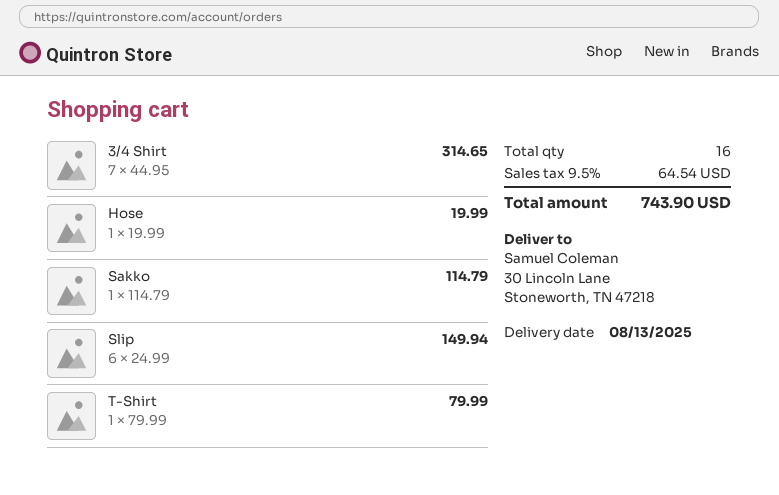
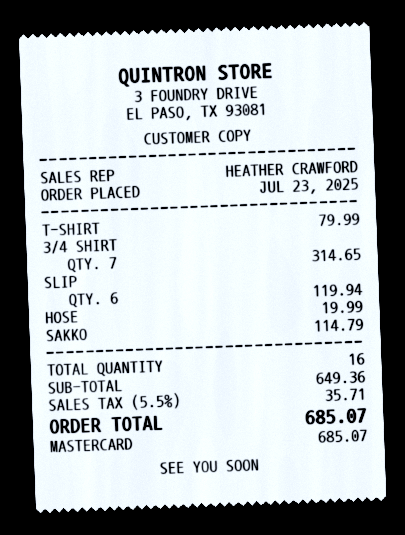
Slip: 6 for 149.94 -> 6 for 119.94
tax: 9.5% = 64.54 -> 5.5% = 35.71
total: 743.90 -> 685.07

